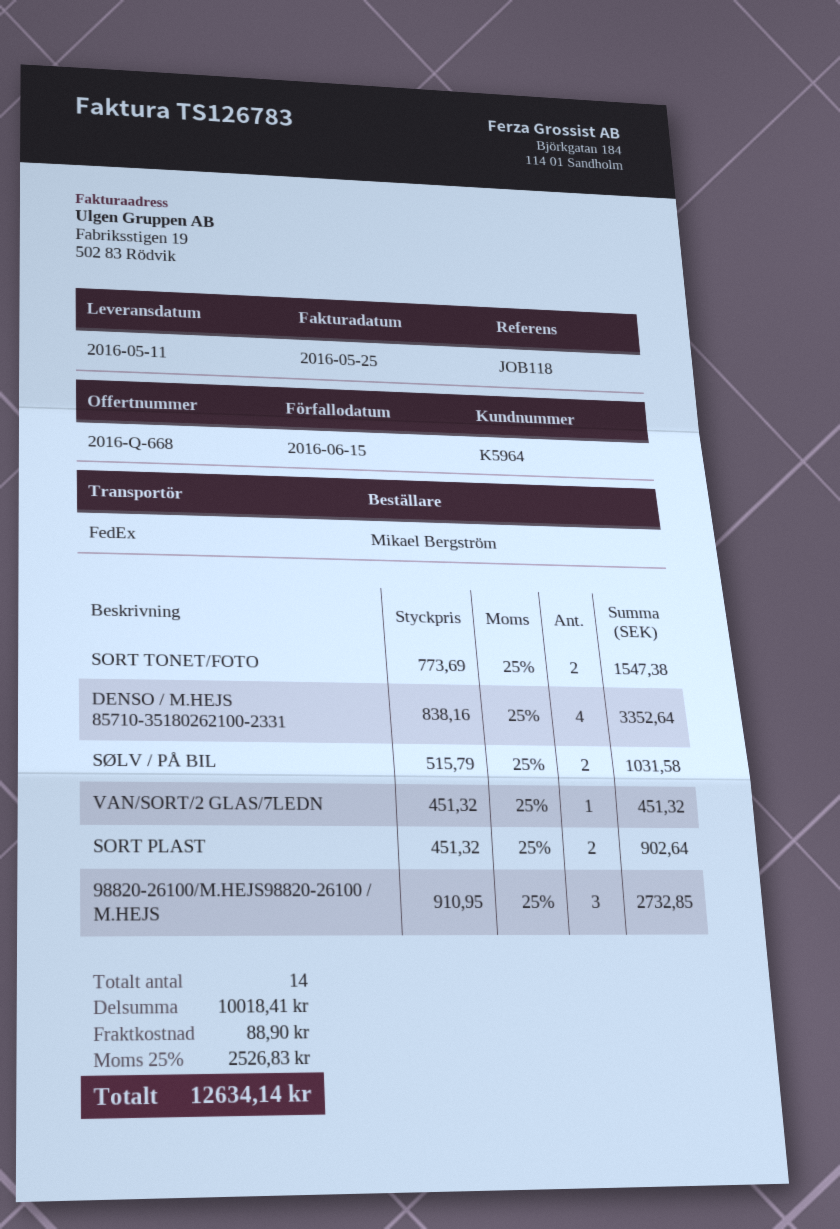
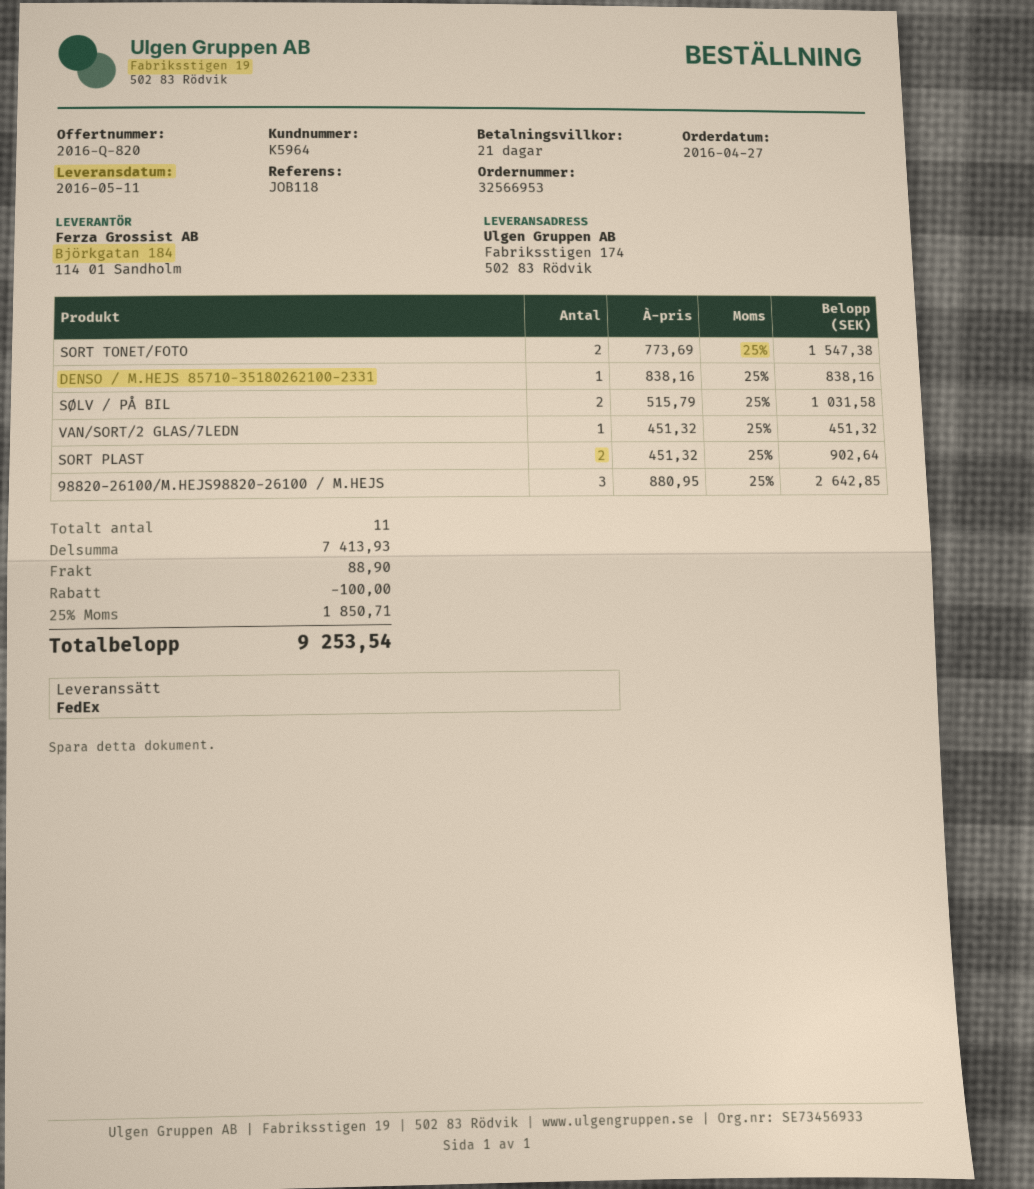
quote number: 2016-Q-668 -> 2016-Q-820
DENSO / M.HEJS 85710-35180262100-2331: 4 x 838.16 = 3352.64 -> 1 x 838.16 = 838.16
98820-26100/M.HEJS98820-26100 / M.HEJS: 3 x 910.95 = 2732.85 -> 3 x 880.95 = 2642.85
total quantity: 14 -> 11
subtotal: 10018.41 -> 7413.93
discount: none -> 100.00
tax: 25% = 2526.83 -> 25% = 1850.71
total: 12634.14 -> 9253.54

